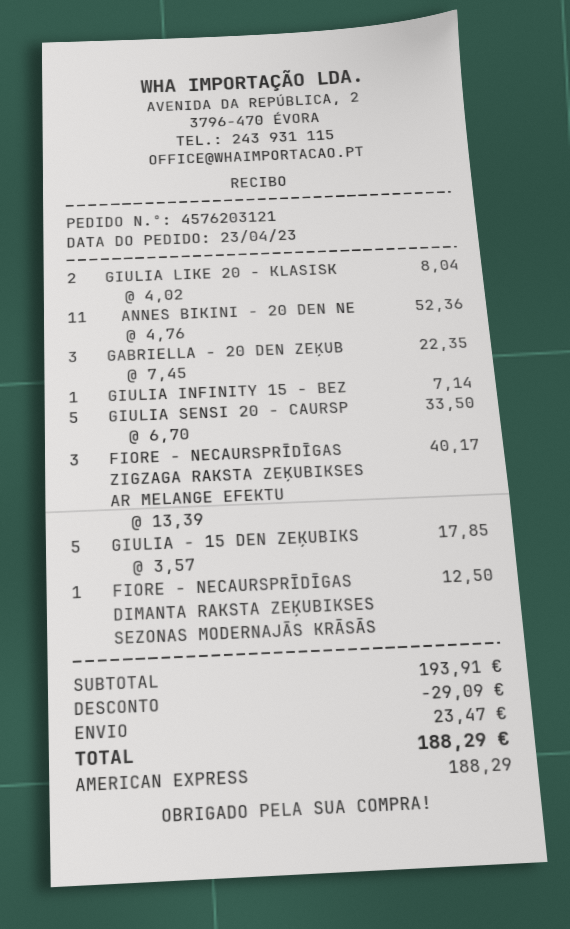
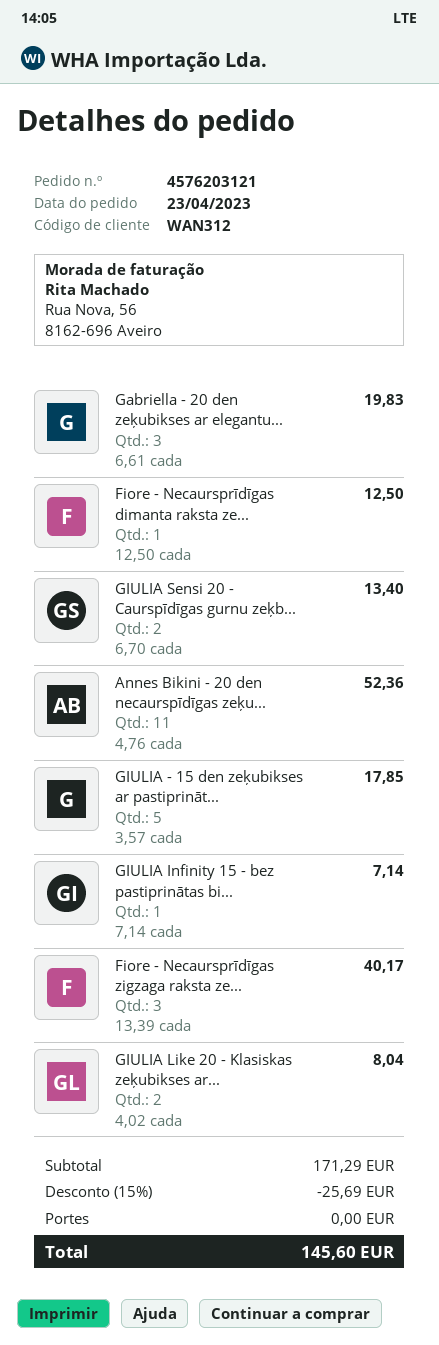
GABRIELLA - 20 DEN ZEĶUB: 3 x 7.45 = 22.35 -> 3 x 6.61 = 19.83
GIULIA SENSI 20 - CAURSP: 5 x 6.70 = 33.50 -> 2 x 6.70 = 13.40
subtotal: 193.91 -> 171.29
discount: 29.09 -> 25.69
shipping: 23.47 -> 0.00
total: 188.29 -> 145.60

